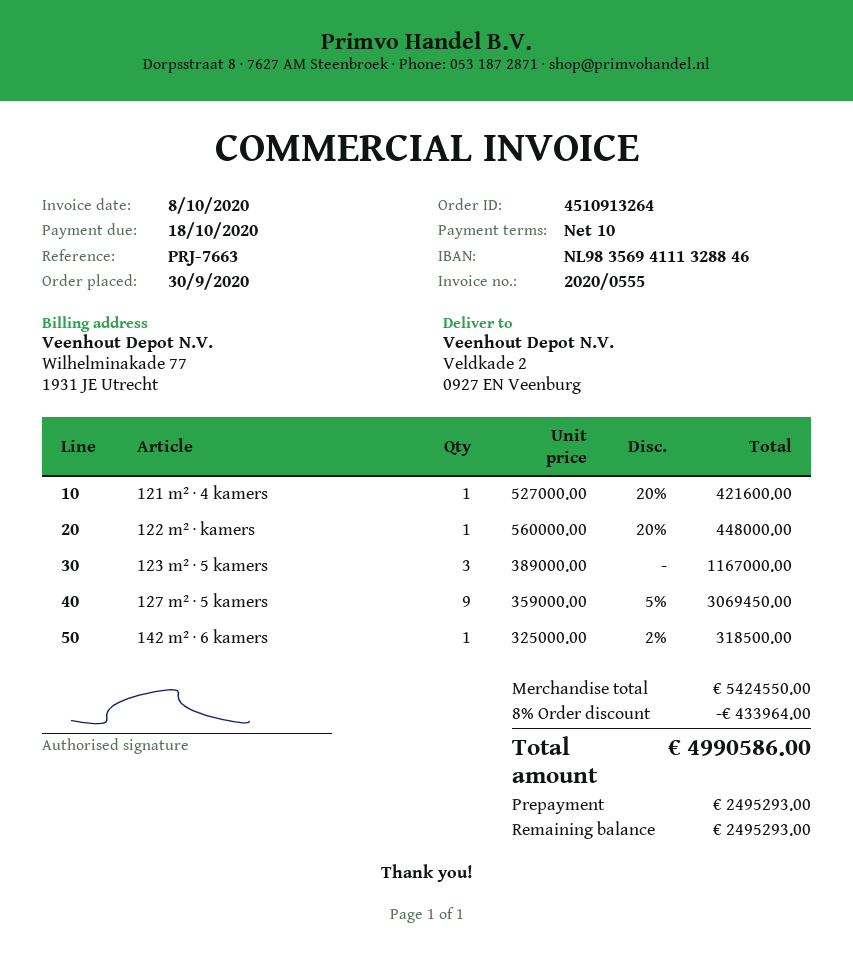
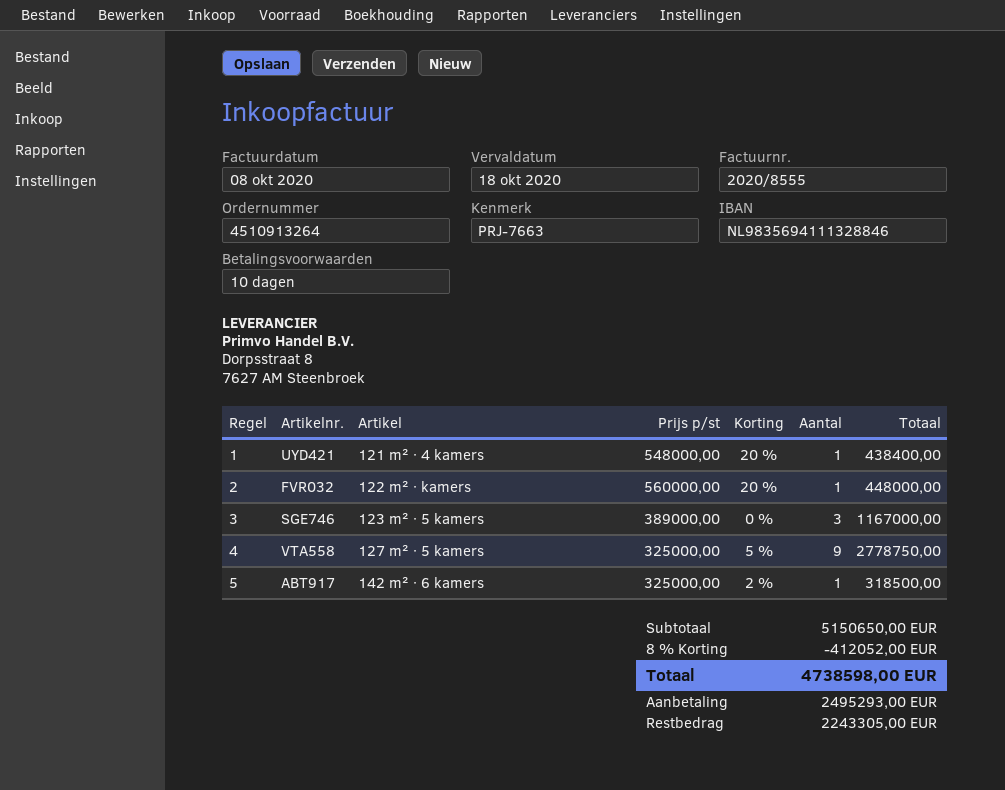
invoice number: 2020/0555 -> 2020/8555
121 m² · 4 kamers: 1 x 527000.00 - 20% = 421600.00 -> 1 x 548000.00 - 20% = 438400.00
127 m² · 5 kamers: 9 x 359000.00 - 5% = 3069450.00 -> 9 x 325000.00 - 5% = 2778750.00
subtotal: 5424550.00 -> 5150650.00
discount: 8% = 433964.00 -> 8% = 412052.00
total: 4990586.00 -> 4738598.00
balance: 2495293.00 -> 2243305.00

